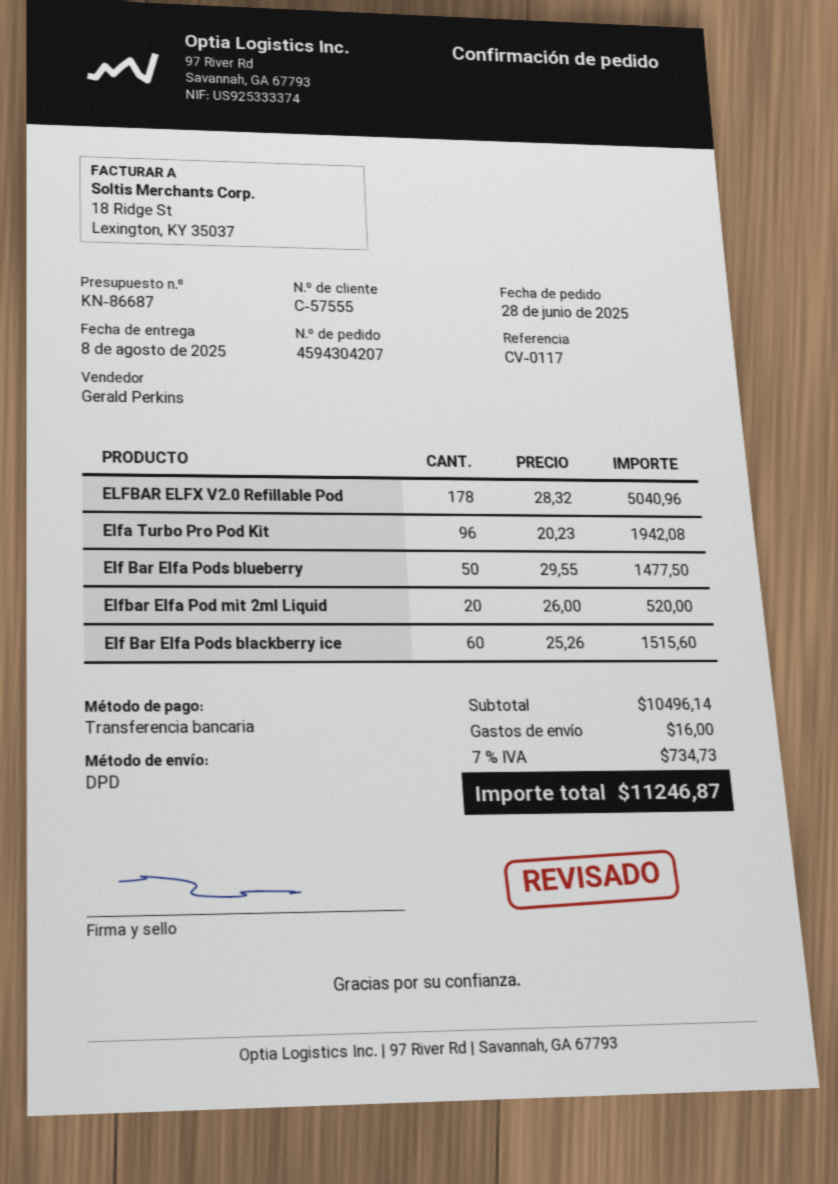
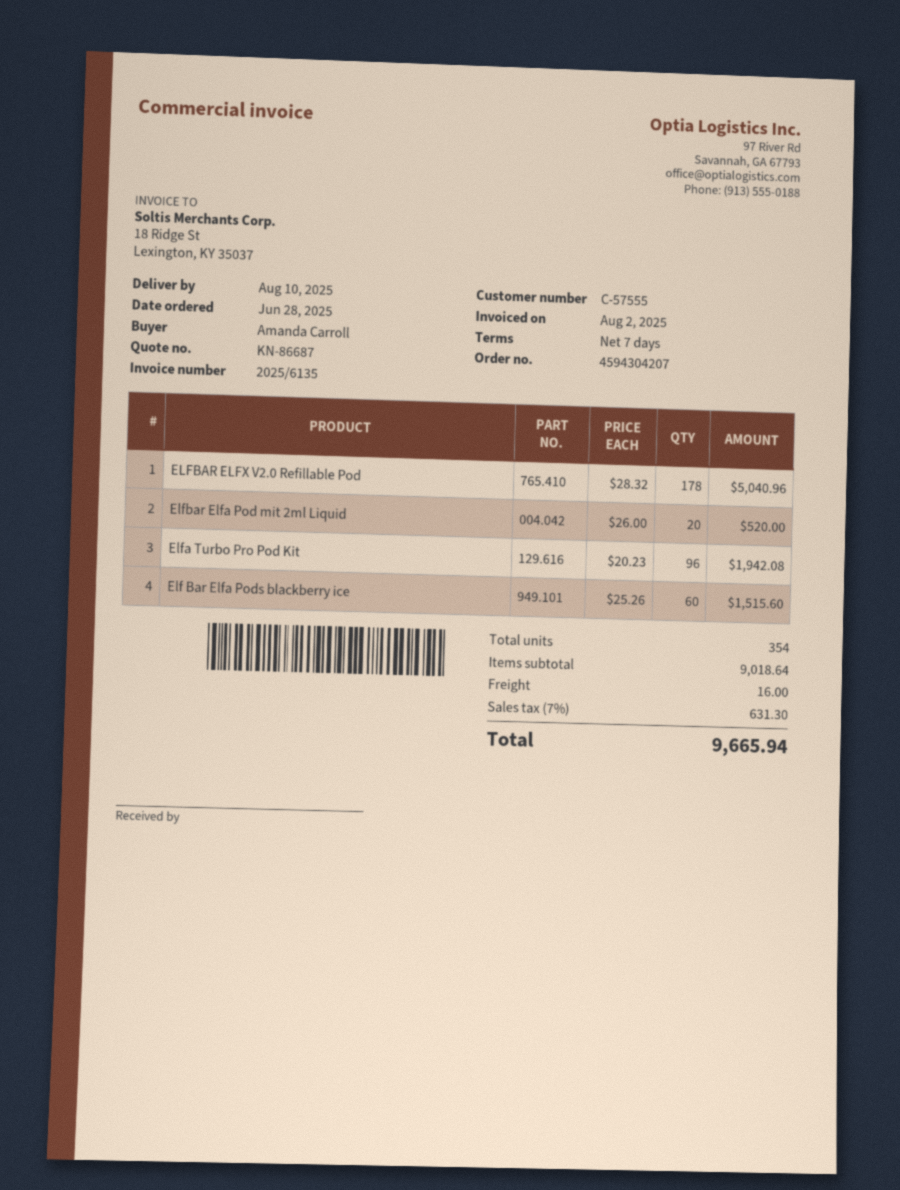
delivery date: 2025-08-08 -> 2025-08-10
Elf Bar Elfa Pods blueberry: 50 x 29.55 = 1477.50 -> none
subtotal: 10496.14 -> 9018.64
tax: 7% = 734.73 -> 7% = 631.30
total: 11246.87 -> 9665.94

